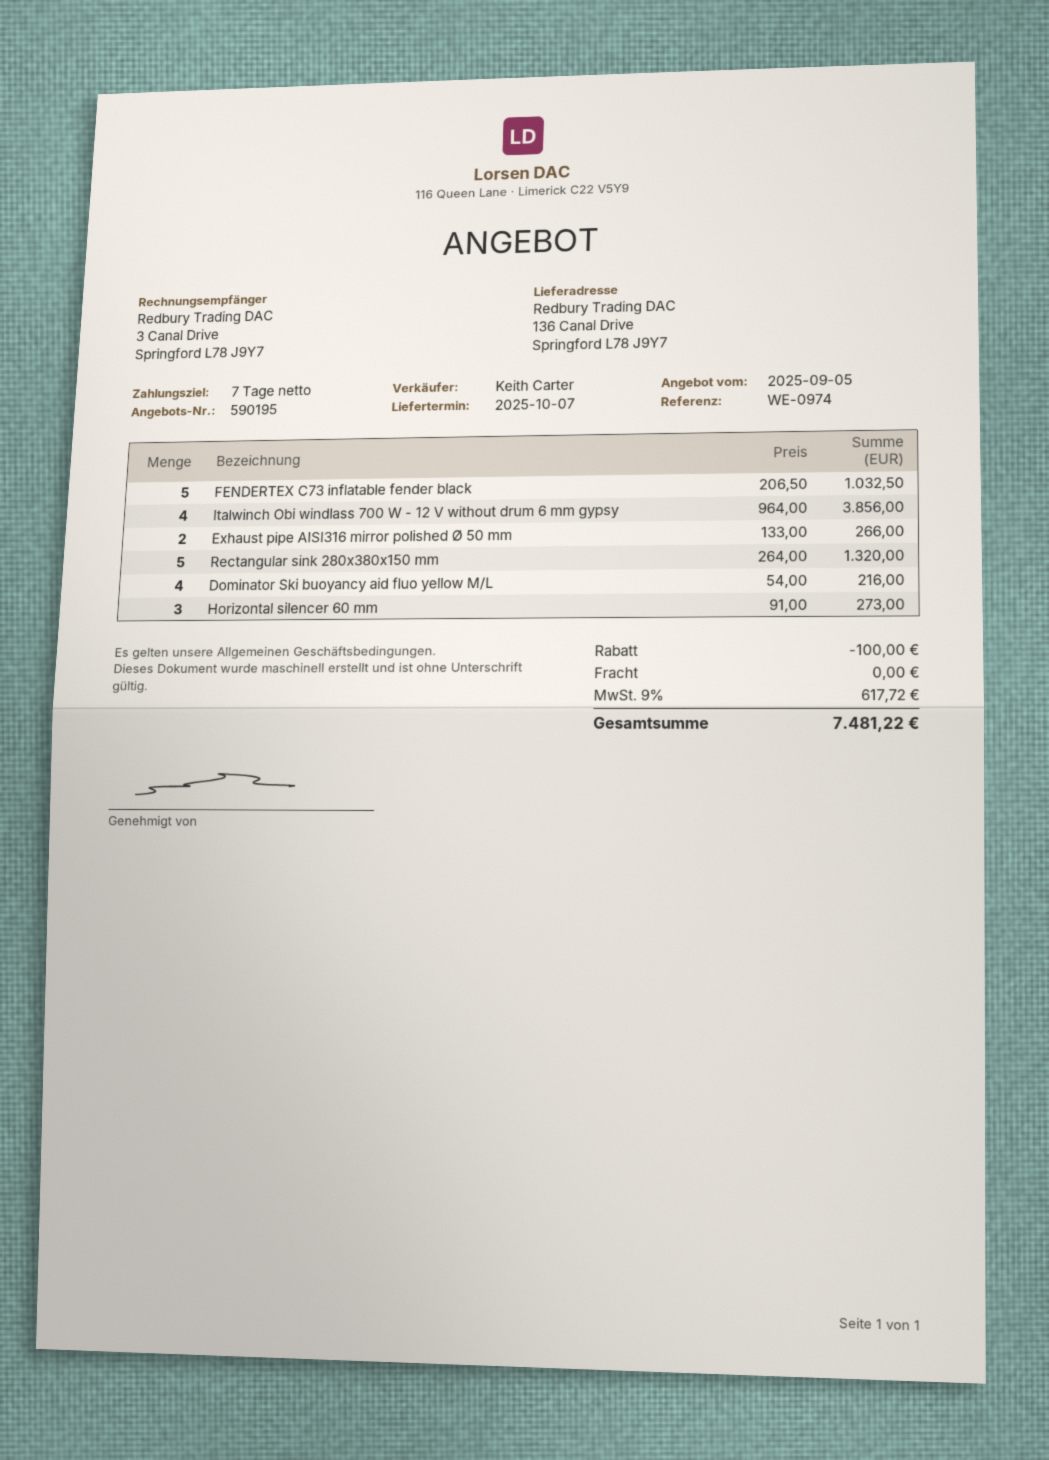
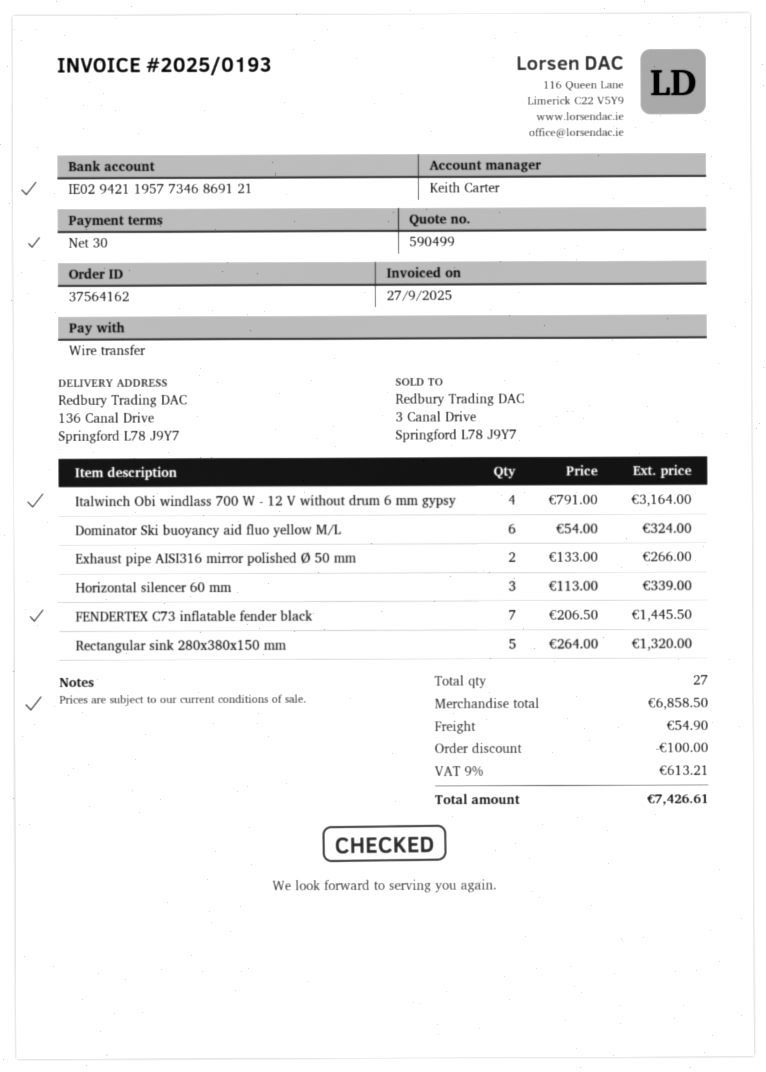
quote number: 590195 -> 590499
payment terms: 7 days -> 30 days
FENDERTEX C73 inflatable fender black: 5 x 206.50 = 1032.50 -> 7 x 206.50 = 1445.50
Italwinch Obi windlass 700 W - 12 V without drum 6 mm gypsy: 4 x 964.00 = 3856.00 -> 4 x 791.00 = 3164.00
Dominator Ski buoyancy aid fluo yellow M/L: 4 x 54.00 = 216.00 -> 6 x 54.00 = 324.00
Horizontal silencer 60 mm: 3 x 91.00 = 273.00 -> 3 x 113.00 = 339.00
shipping: 0.00 -> 54.90
tax: 9% = 617.72 -> 9% = 613.21
total: 7481.22 -> 7426.61

